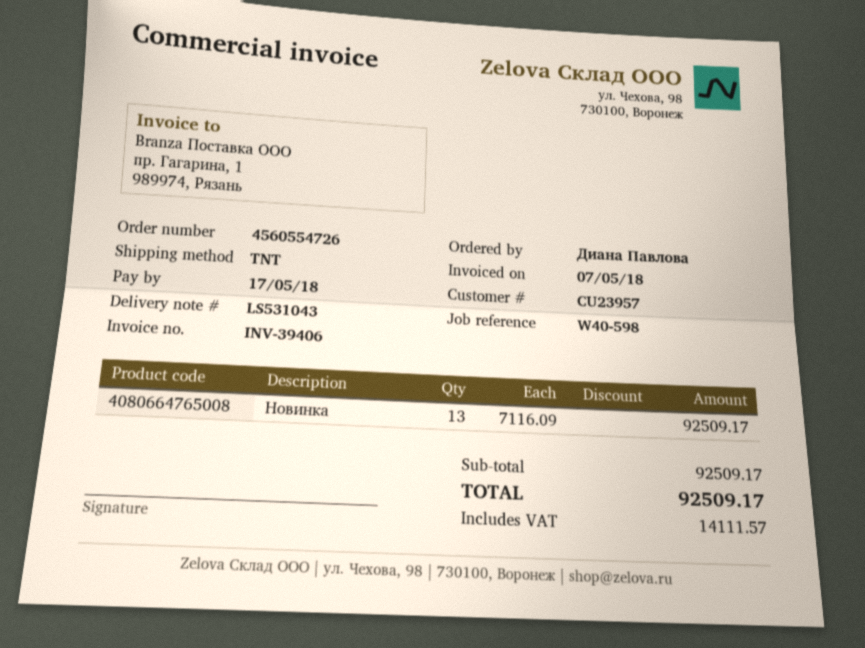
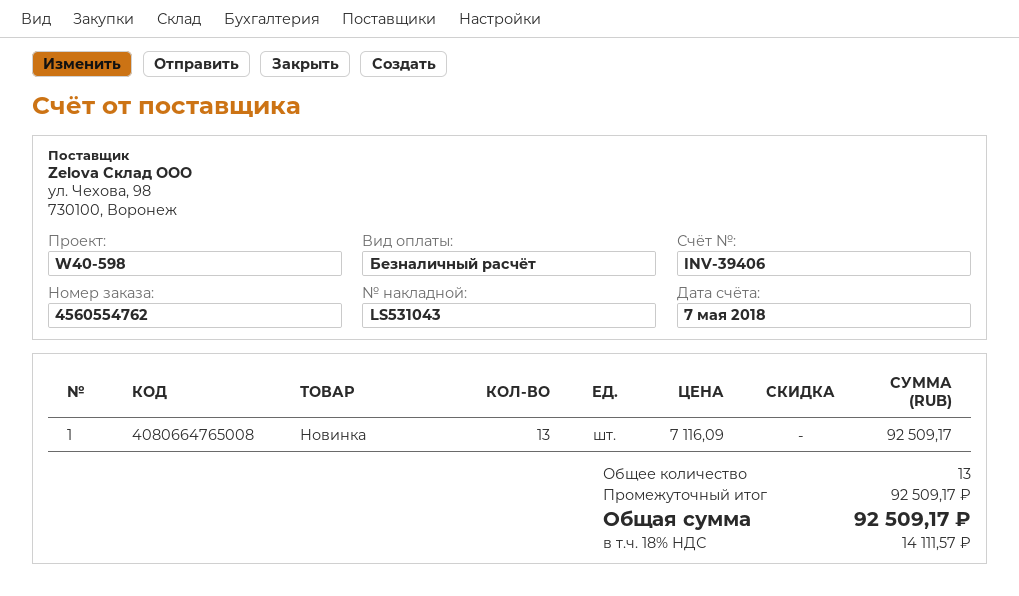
order number: 4560554726 -> 4560554762

